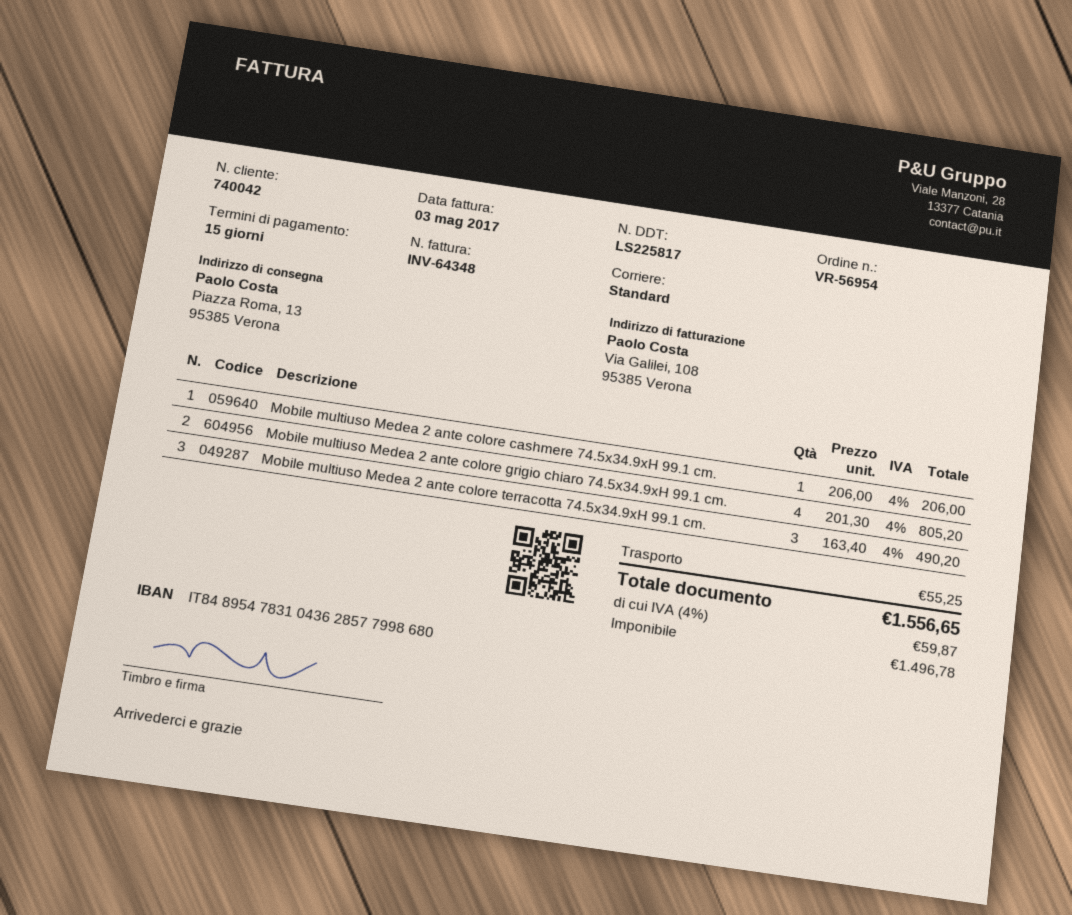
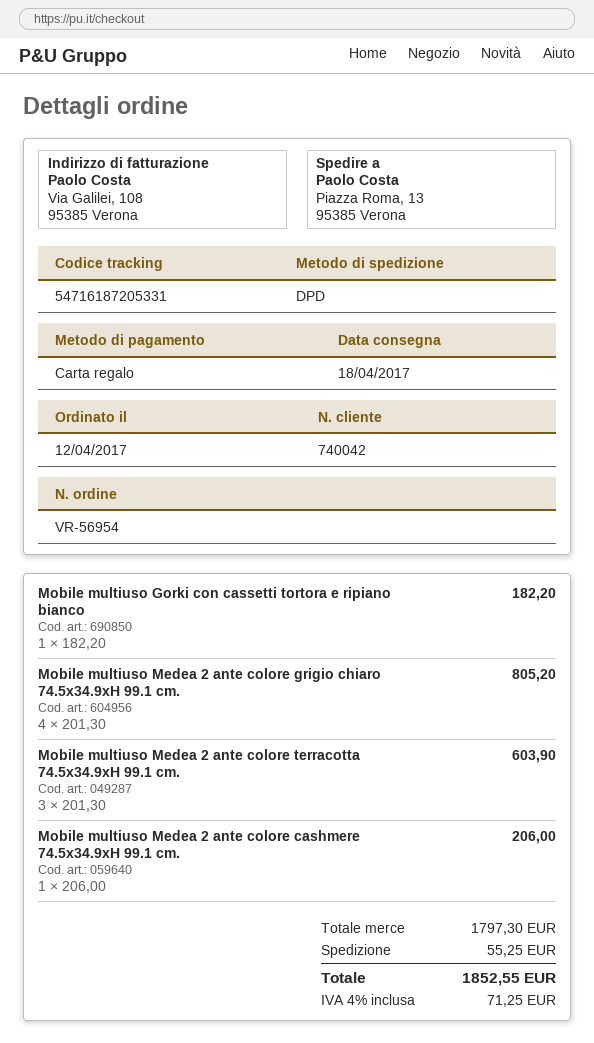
shipping method: standard -> DPD
Mobile multiuso Medea 2 ante colore terracotta 74.5x34.9xH 99.1 cm.: 3 x 163.40 = 490.20 -> 3 x 201.30 = 603.90
Mobile multiuso Gorki con cassetti tortora e ripiano bianco: none -> 1 x 182.20 = 182.20
tax: 4% = 59.87 -> 4% = 71.25
total: 1556.65 -> 1852.55

